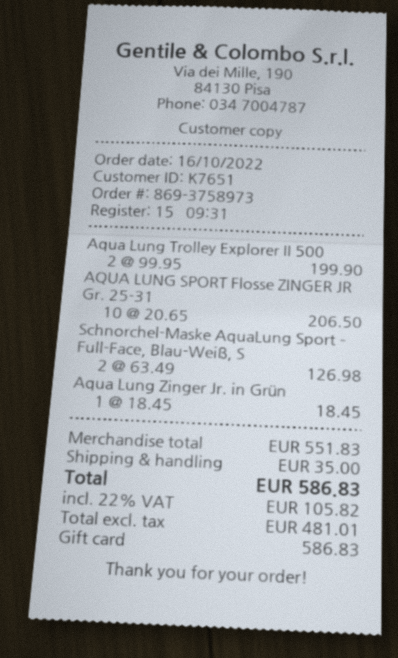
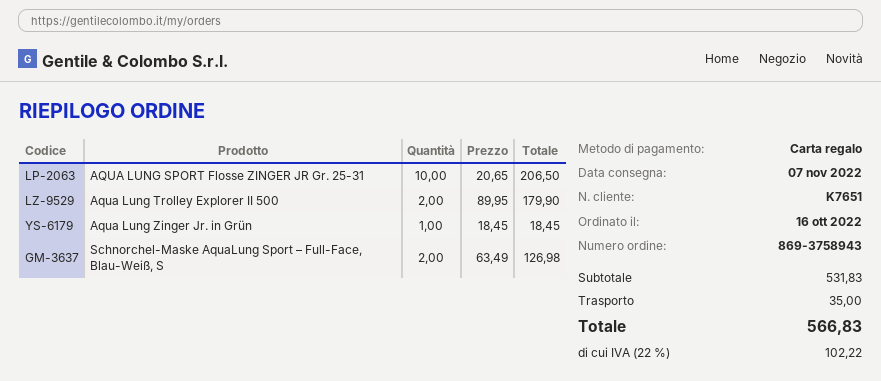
order number: 869-3758973 -> 869-3758943
Aqua Lung Trolley Explorer II 500: 2 x 99.95 = 199.90 -> 2 x 89.95 = 179.90
subtotal: 551.83 -> 531.83
tax: 22% = 105.82 -> 22% = 102.22
total: 586.83 -> 566.83

